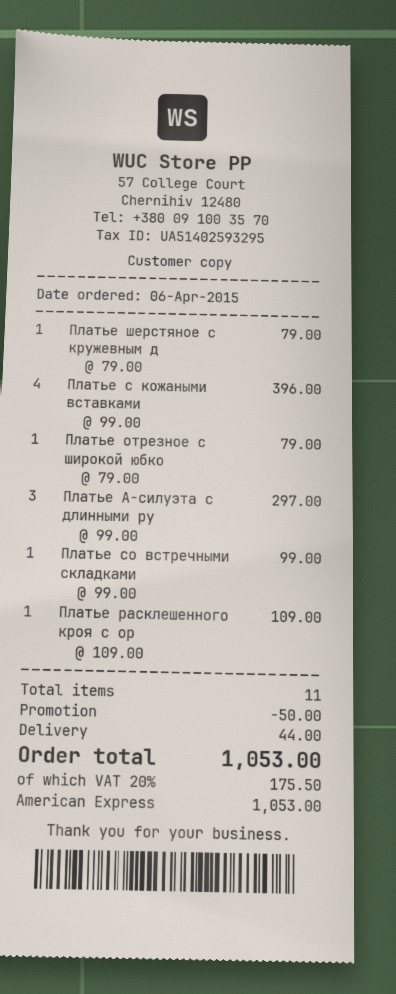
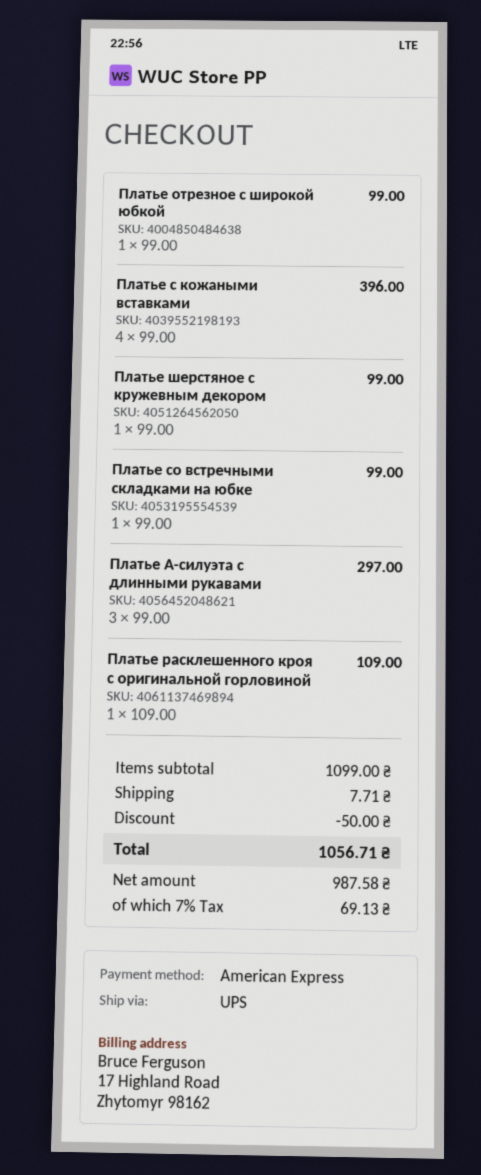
Платье шерстяное с кружевным д: 1 x 79.00 = 79.00 -> 1 x 99.00 = 99.00
Платье отрезное с широкой юбко: 1 x 79.00 = 79.00 -> 1 x 99.00 = 99.00
shipping: 44.00 -> 7.71
tax: 20% = 175.50 -> 7% = 69.13
total: 1053.00 -> 1056.71

